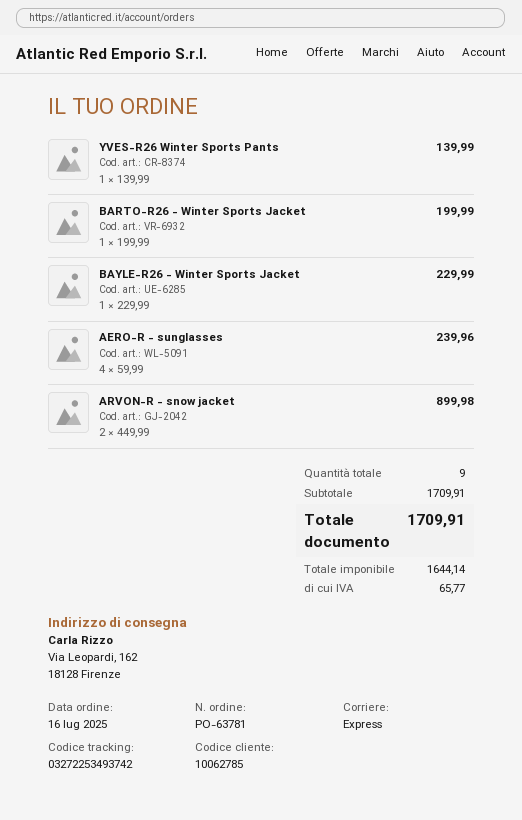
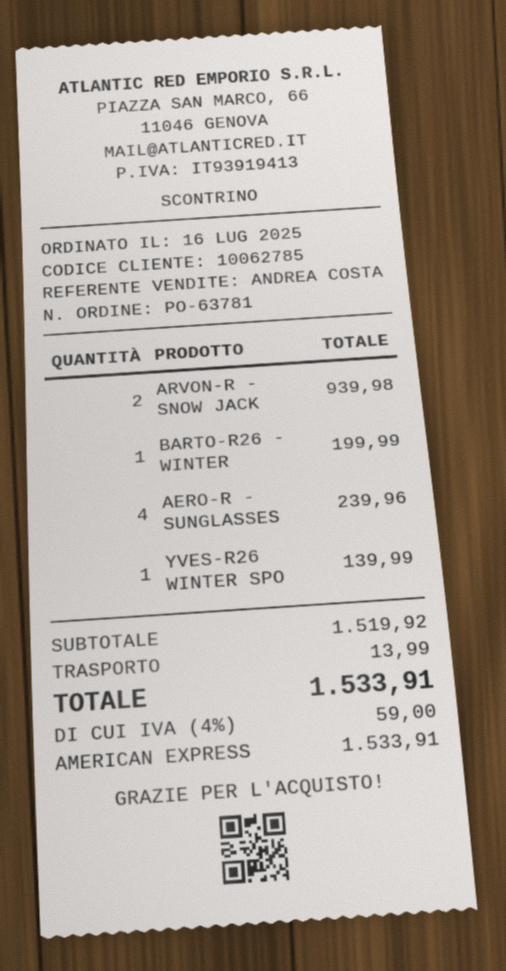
BAYLE-R26 - Winter Sports Jacket: 1 for 229.99 -> none
ARVON-R - snow jacket: 2 for 899.98 -> 2 for 939.98
subtotal: 1709.91 -> 1519.92
shipping: none -> 13.99
tax: 65.77 -> 59.00
total: 1709.91 -> 1533.91

